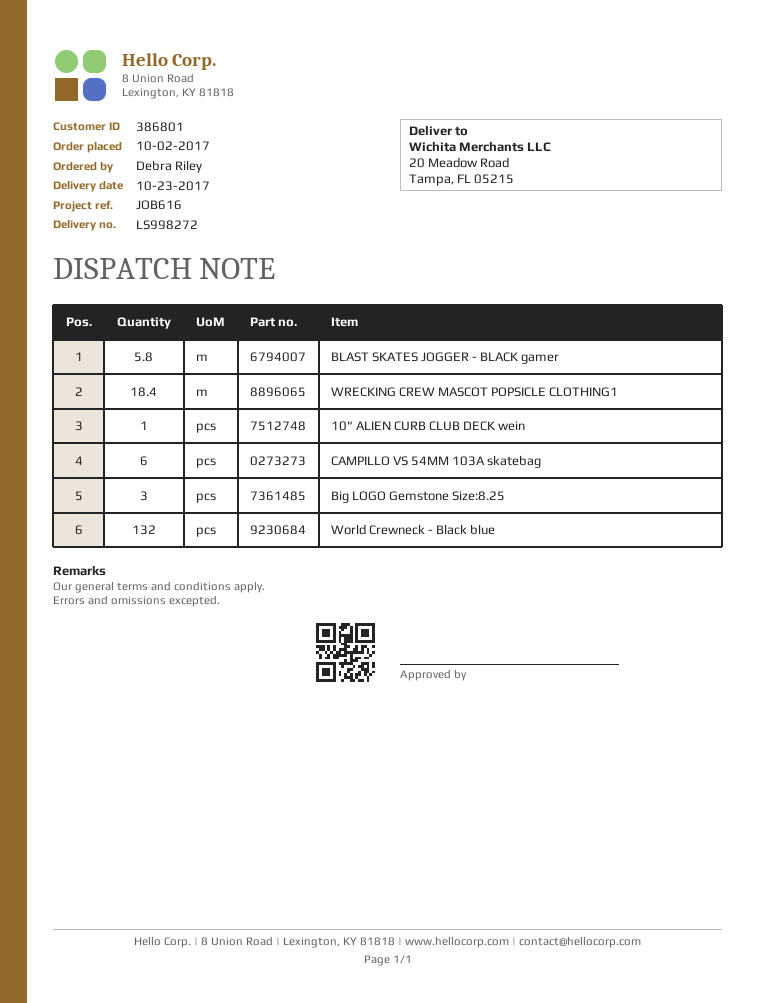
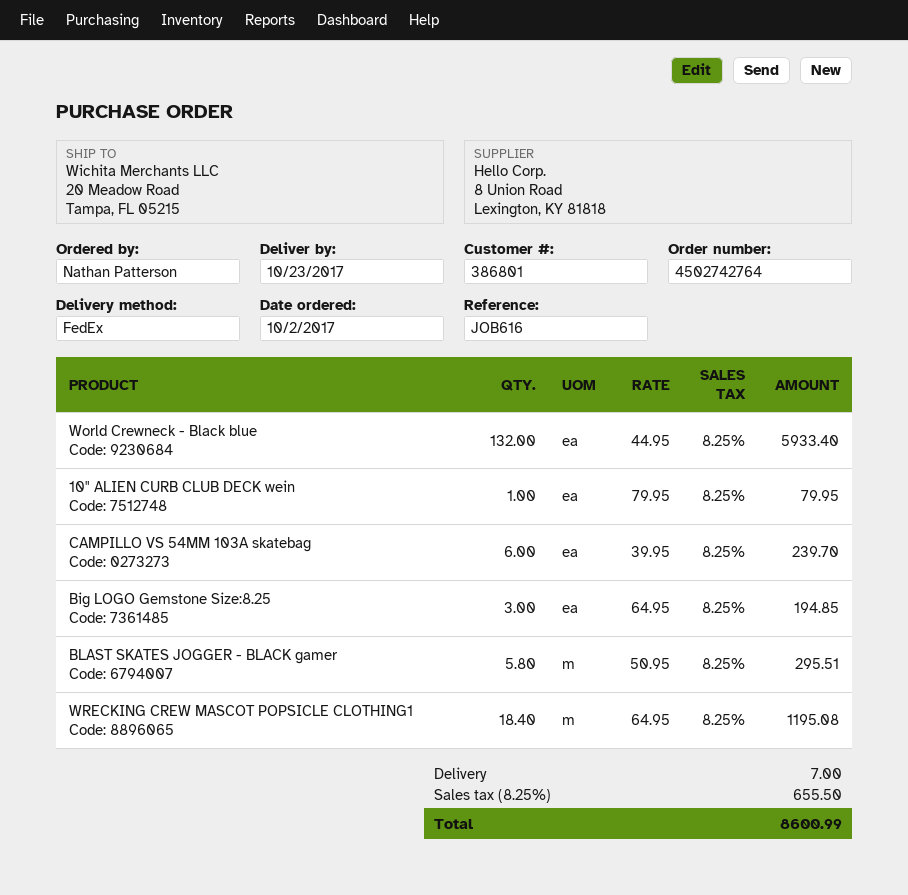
ordered by: Debra Riley -> Nathan Patterson

